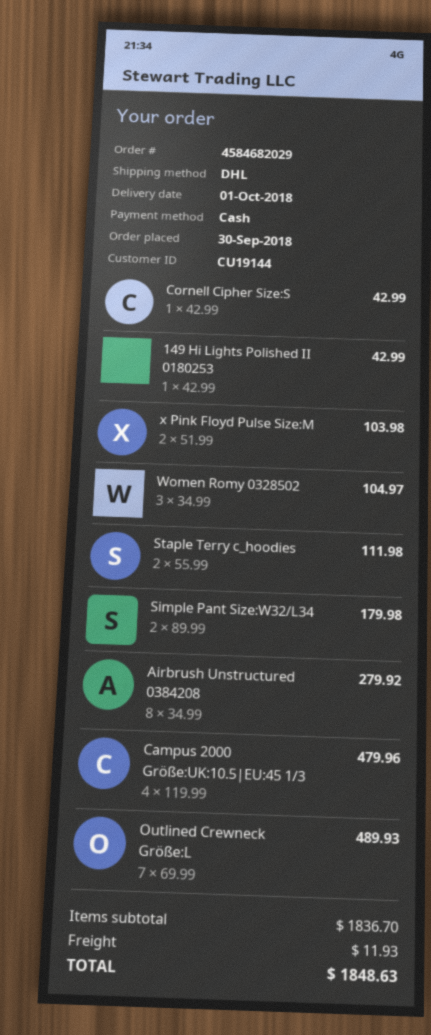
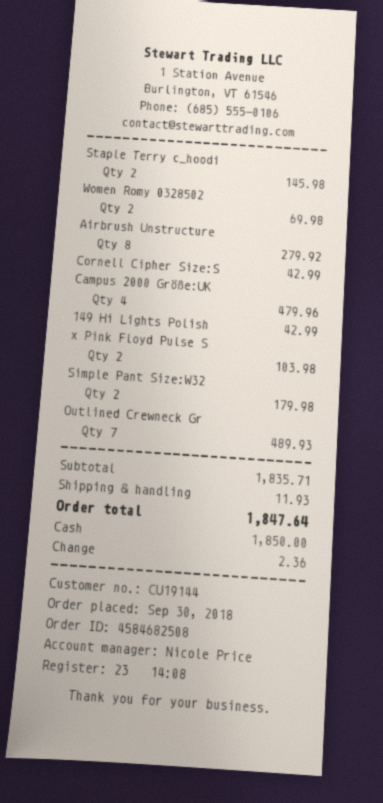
order number: 4584682029 -> 4584682508
Women Romy 0328502: 3 for 104.97 -> 2 for 69.98
Staple Terry c_hoodies: 2 for 111.98 -> 2 for 145.98
subtotal: 1836.70 -> 1835.71
total: 1848.63 -> 1847.64

